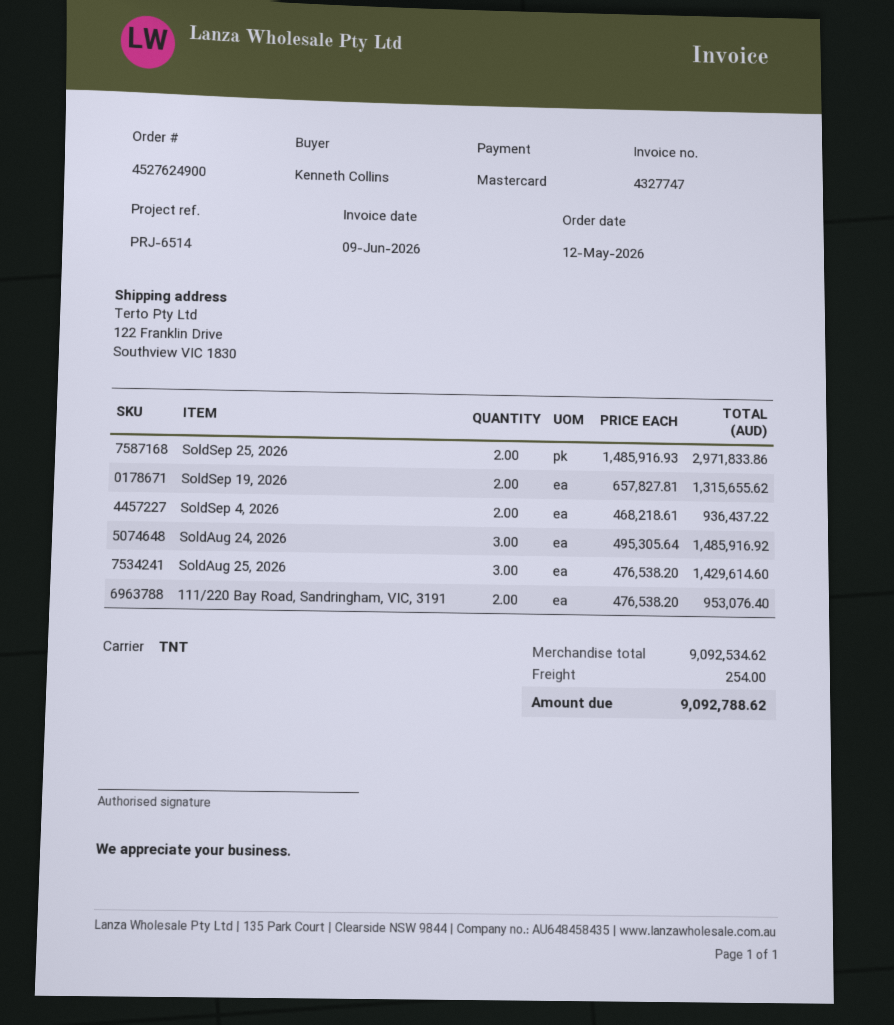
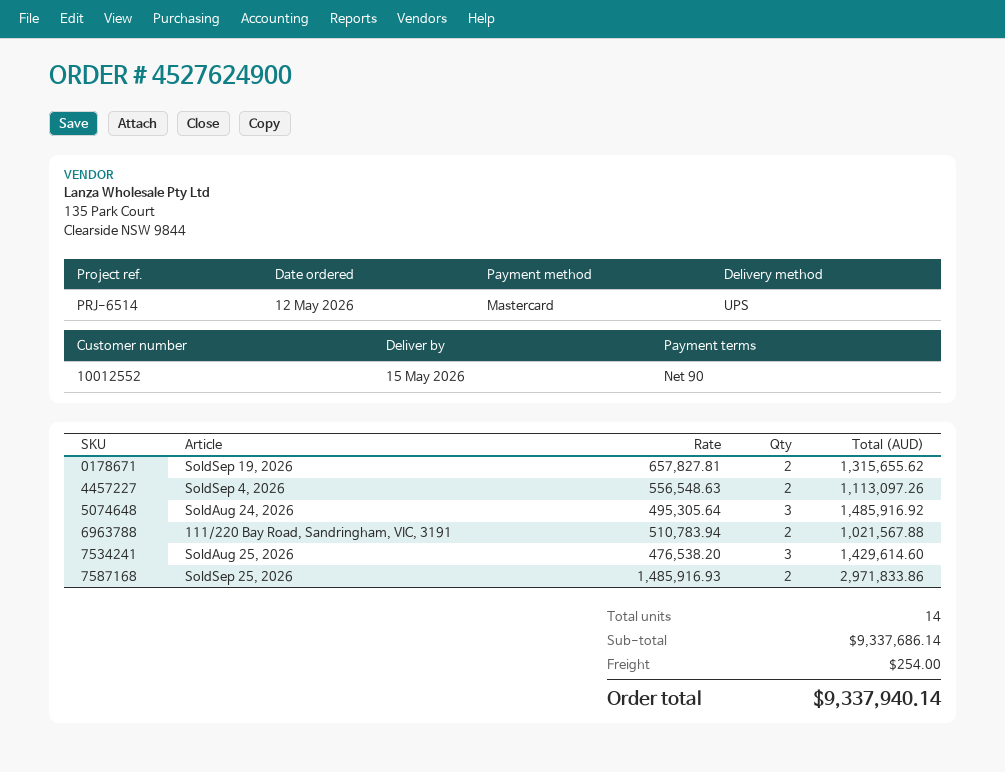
shipping method: TNT -> UPS
SoldSep 4, 2026: 2 x 468218.61 = 936437.22 -> 2 x 556548.63 = 1113097.26
111/220 Bay Road, Sandringham, VIC, 3191: 2 x 476538.20 = 953076.40 -> 2 x 510783.94 = 1021567.88
subtotal: 9092534.62 -> 9337686.14
total: 9092788.62 -> 9337940.14

